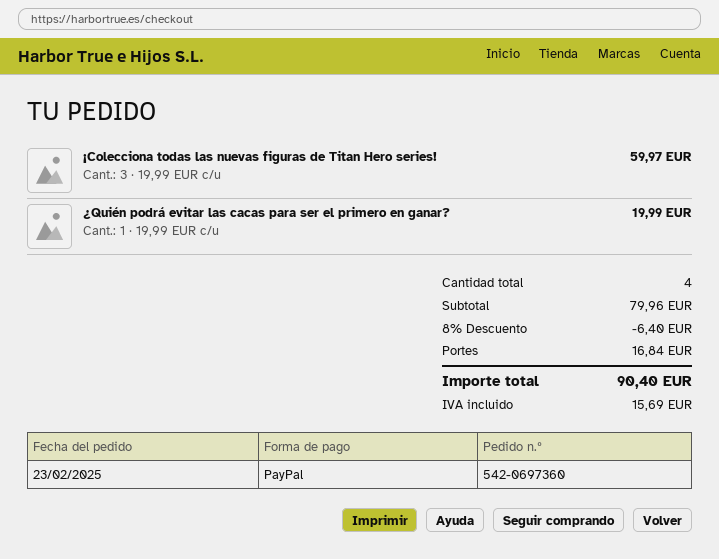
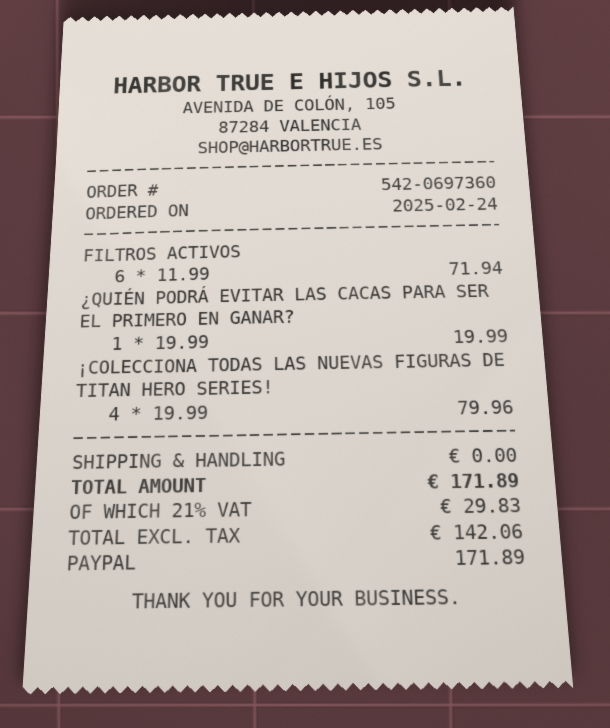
order date: 2025-02-23 -> 2025-02-24
¡Colecciona todas las nuevas figuras de Titan Hero series!: 3 x 19.99 = 59.97 -> 4 x 19.99 = 79.96
FILTROS ACTIVOS: none -> 6 x 11.99 = 71.94
discount: 8% = 6.40 -> none
shipping: 16.84 -> 0.00
tax: 15.69 -> 29.83
total: 90.40 -> 171.89

